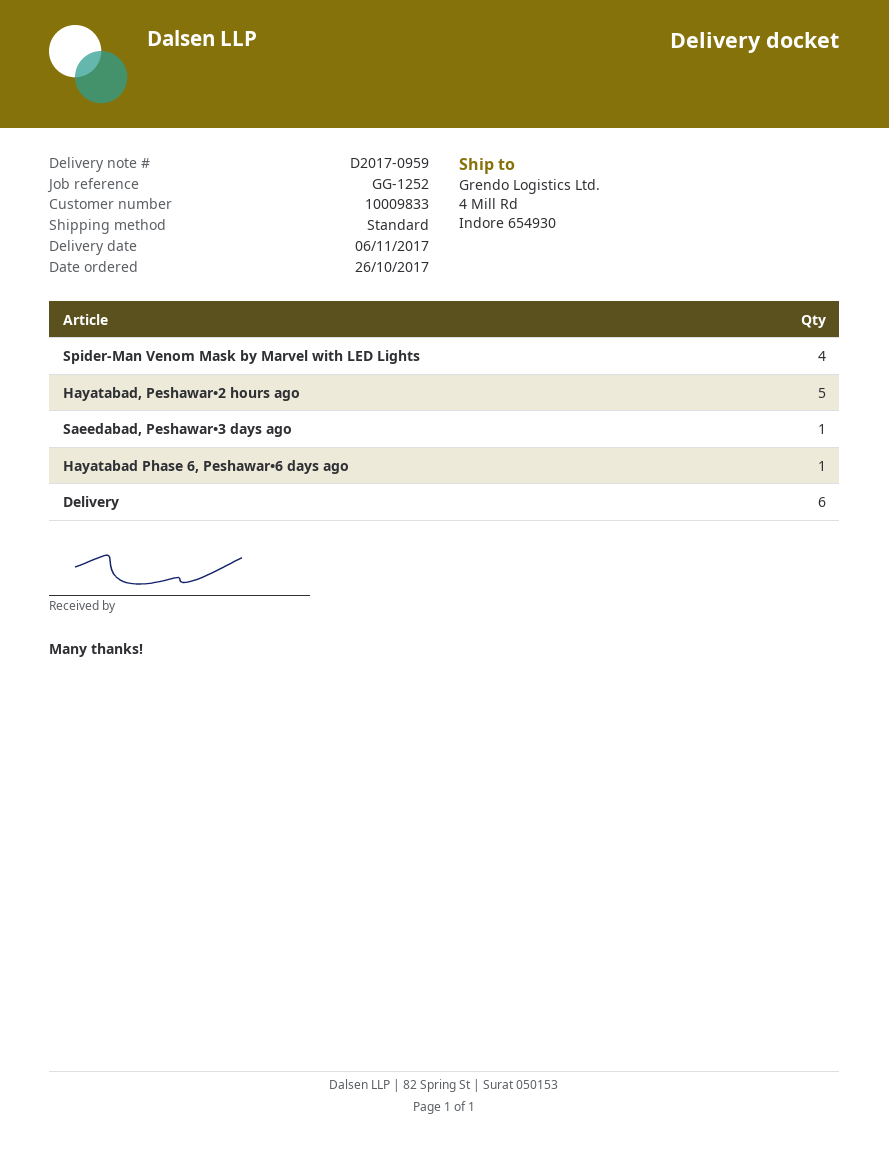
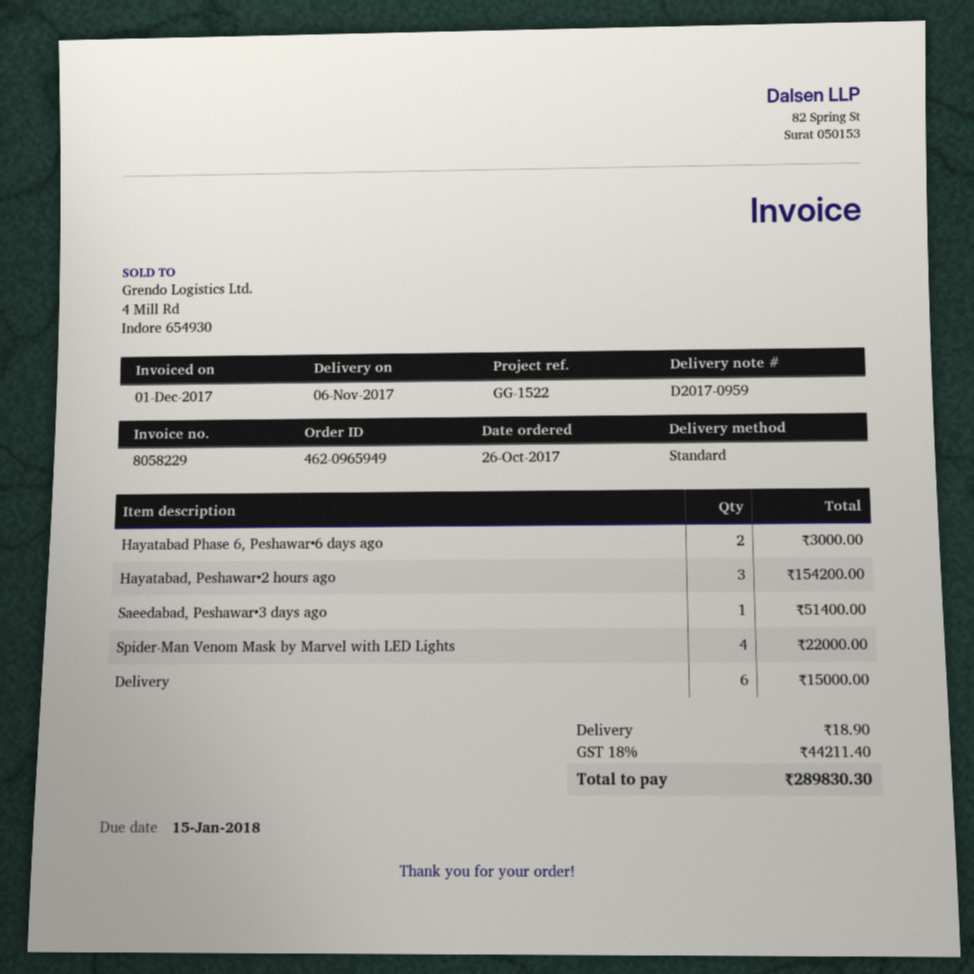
reference: GG-1252 -> GG-1522
Hayatabad, Peshawar•2 hours ago: 5 -> 3
Hayatabad Phase 6, Peshawar•6 days ago: 1 -> 2

